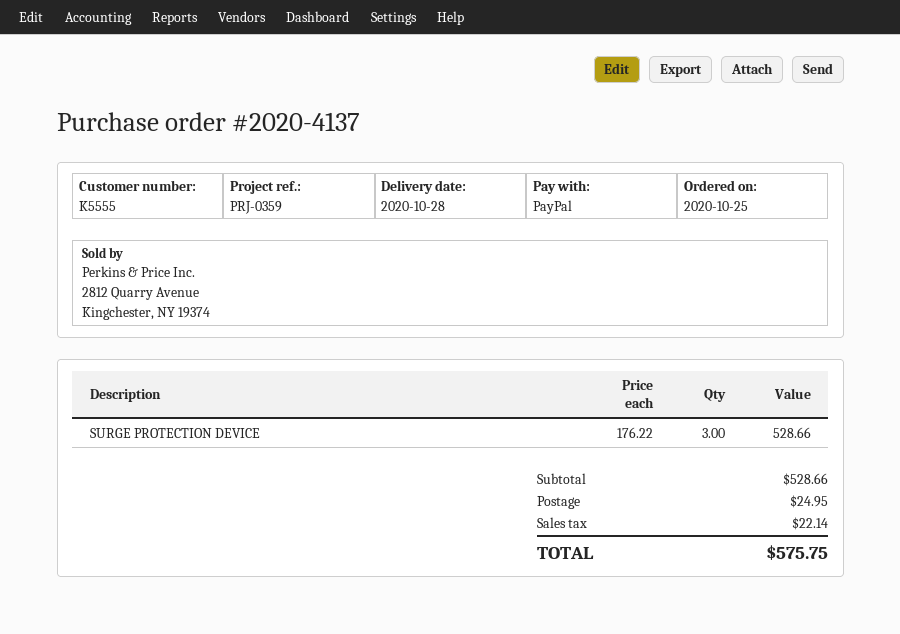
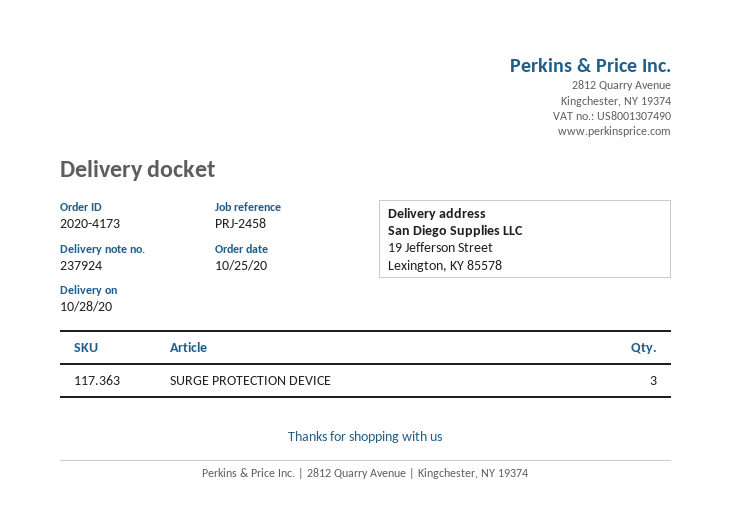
order number: 2020-4137 -> 2020-4173
reference: PRJ-0359 -> PRJ-2458

